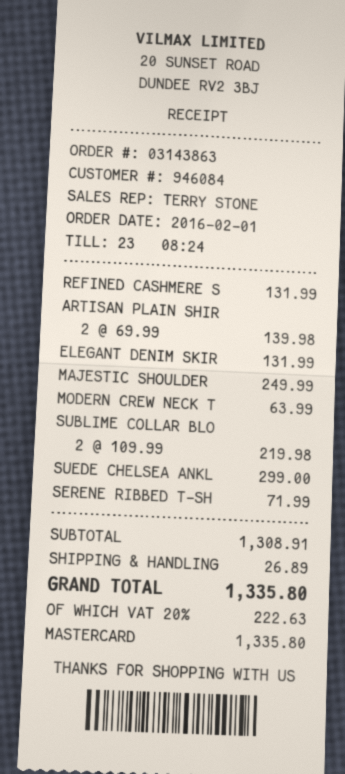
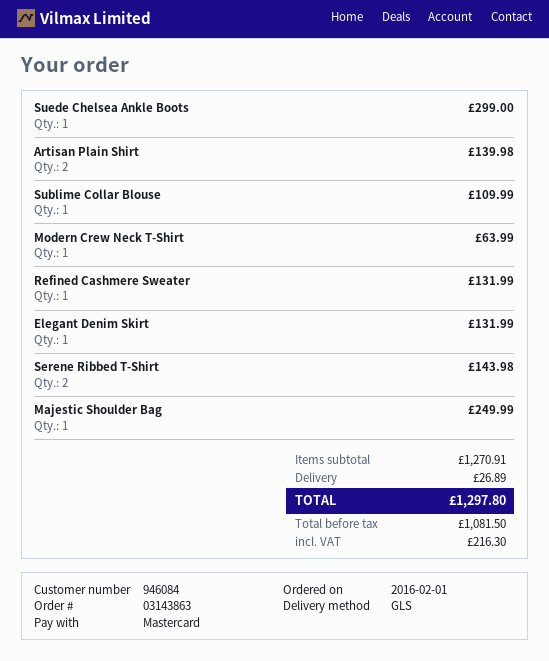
SUBLIME COLLAR BLO: 2 for 219.98 -> 1 for 109.99
SERENE RIBBED T-SH: 1 for 71.99 -> 2 for 143.98
subtotal: 1308.91 -> 1270.91
tax: 222.63 -> 216.30
total: 1335.80 -> 1297.80

